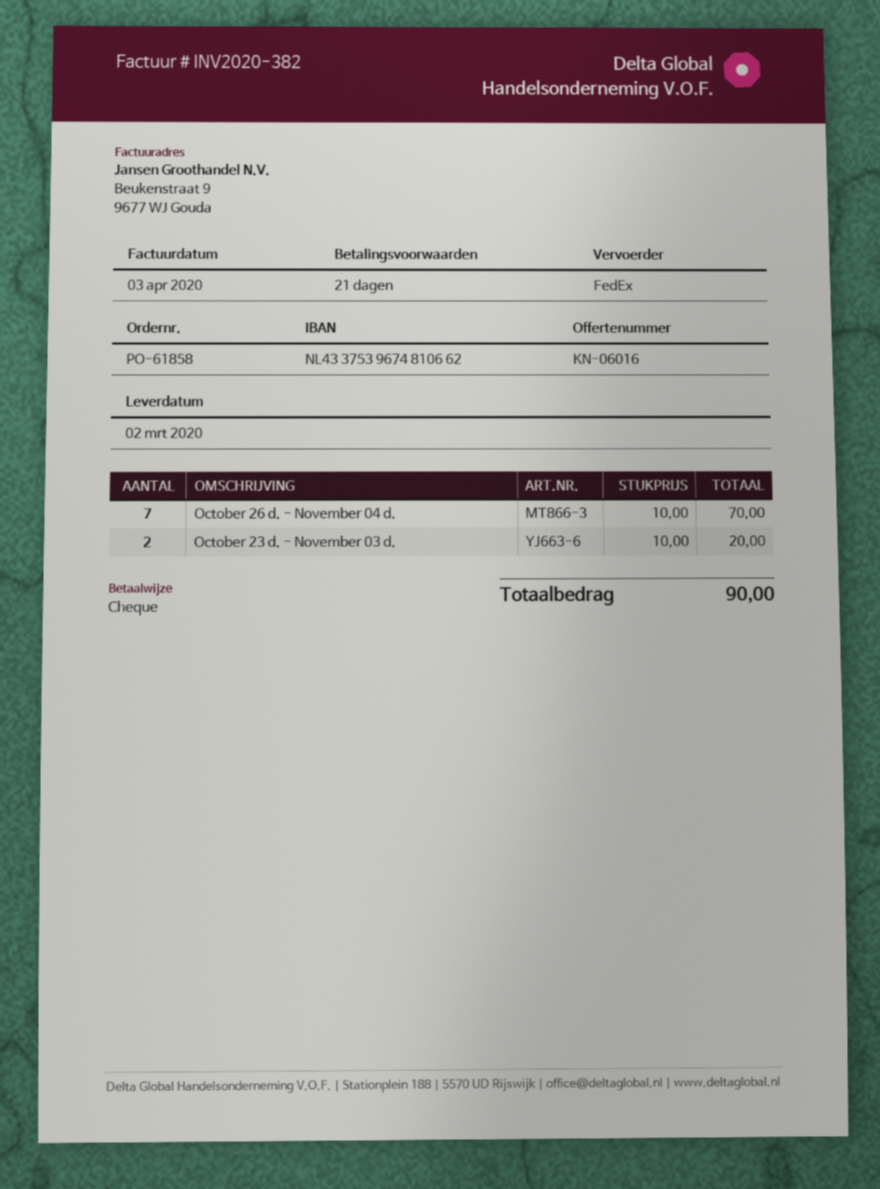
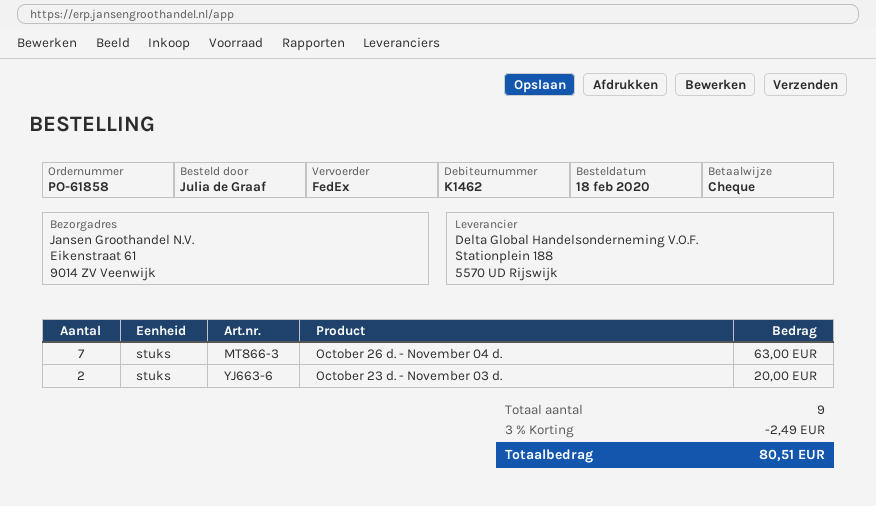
October 26 d. - November 04 d.: 7 for 70.00 -> 7 for 63.00
discount: none -> 3% = 2.49
total: 90.00 -> 80.51

